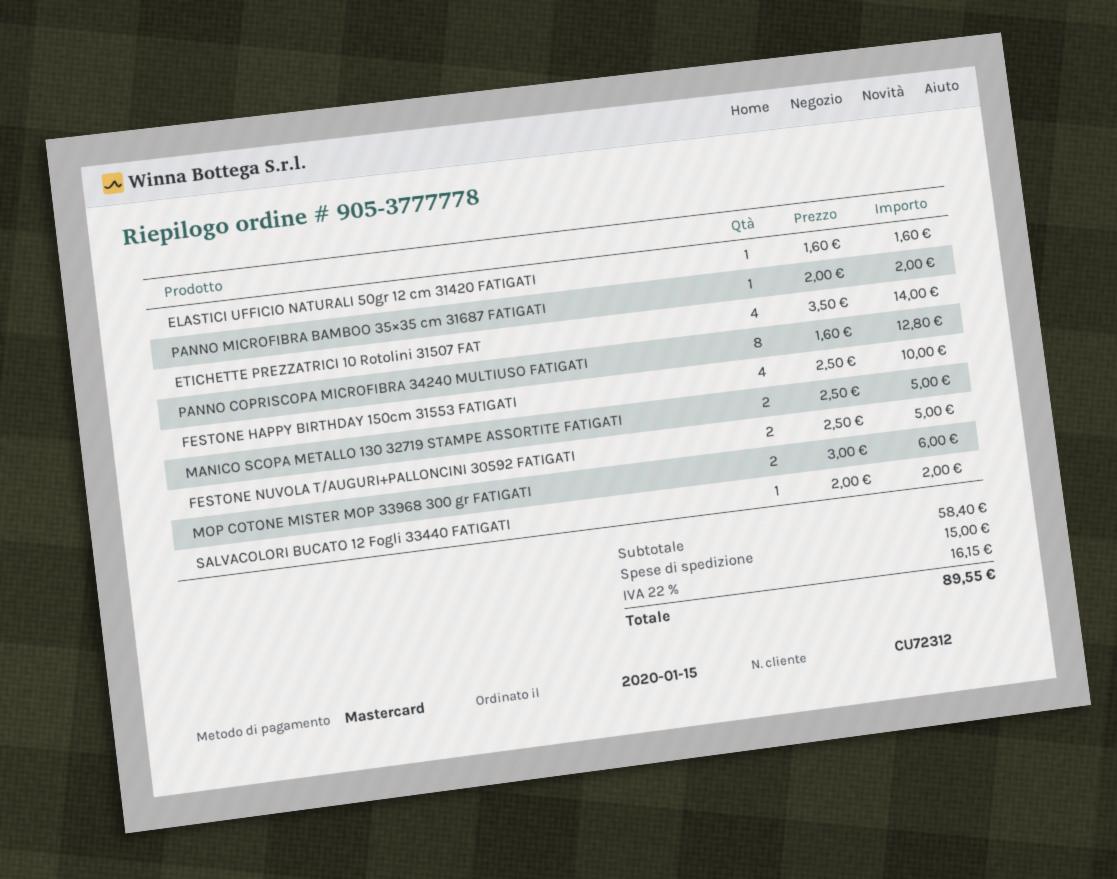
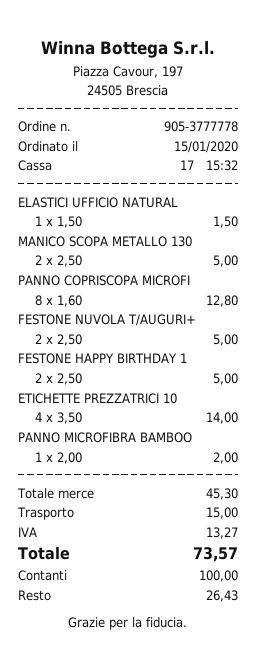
payment method: Mastercard -> cash
ELASTICI UFFICIO NATURALI 50gr 12 cm 31420 FATIGATI: 1 x 1.60 = 1.60 -> 1 x 1.50 = 1.50
FESTONE HAPPY BIRTHDAY 150cm 31553 FATIGATI: 4 x 2.50 = 10.00 -> 2 x 2.50 = 5.00
MOP COTONE MISTER MOP 33968 300 gr FATIGATI: 2 x 3.00 = 6.00 -> none
SALVACOLORI BUCATO 12 Fogli 33440 FATIGATI: 1 x 2.00 = 2.00 -> none
subtotal: 58.40 -> 45.30
tax: 16.15 -> 13.27
total: 89.55 -> 73.57

